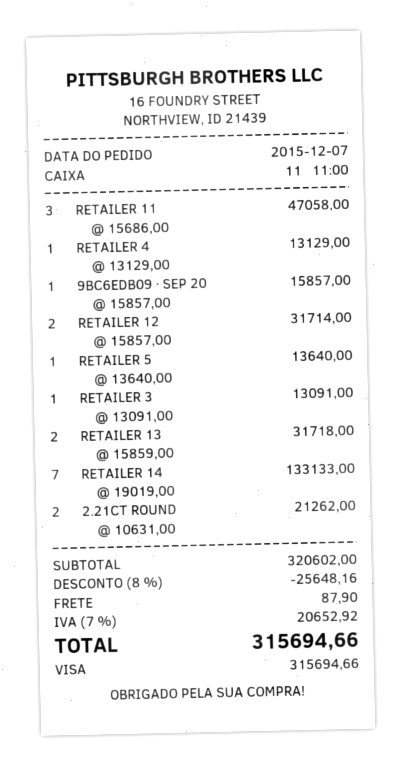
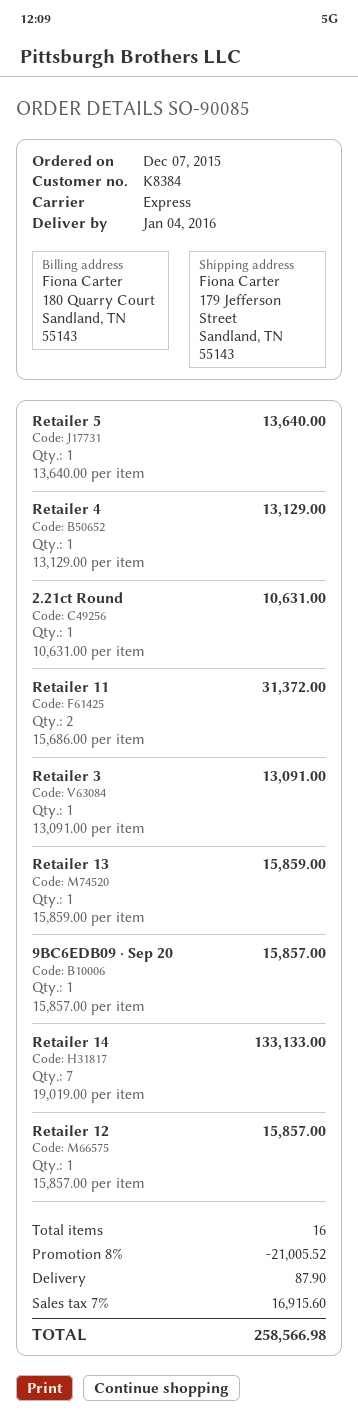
RETAILER 11: 3 x 15686.00 = 47058.00 -> 2 x 15686.00 = 31372.00
RETAILER 12: 2 x 15857.00 = 31714.00 -> 1 x 15857.00 = 15857.00
RETAILER 13: 2 x 15859.00 = 31718.00 -> 1 x 15859.00 = 15859.00
2.21CT ROUND: 2 x 10631.00 = 21262.00 -> 1 x 10631.00 = 10631.00
discount: 8% = 25648.16 -> 8% = 21005.52
tax: 7% = 20652.92 -> 7% = 16915.60
total: 315694.66 -> 258566.98

